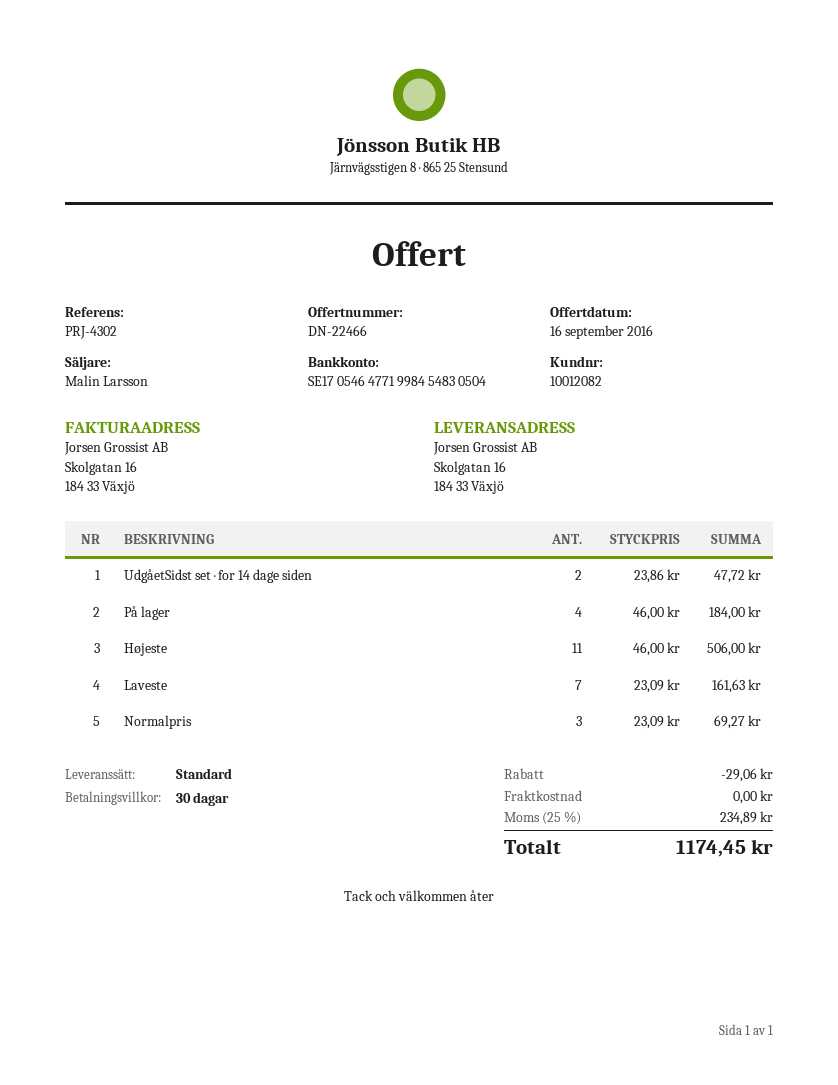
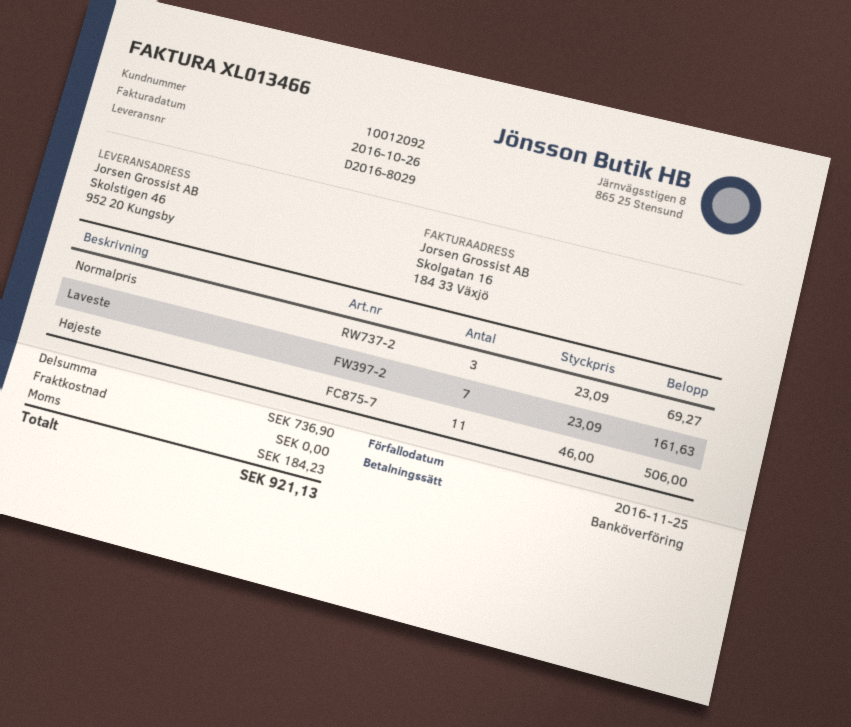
customer number: 10012082 -> 10012092
ship to: Skolgatan 16, 184 33 Växjö -> Skolstigen 46, 952 20 Kungsby
UdgåetSidst set · for 14 dage siden: 2 x 23.86 = 47.72 -> none
På lager: 4 x 46.00 = 184.00 -> none
discount: 29.06 -> none
tax: 234.89 -> 184.23
total: 1174.45 -> 921.13

